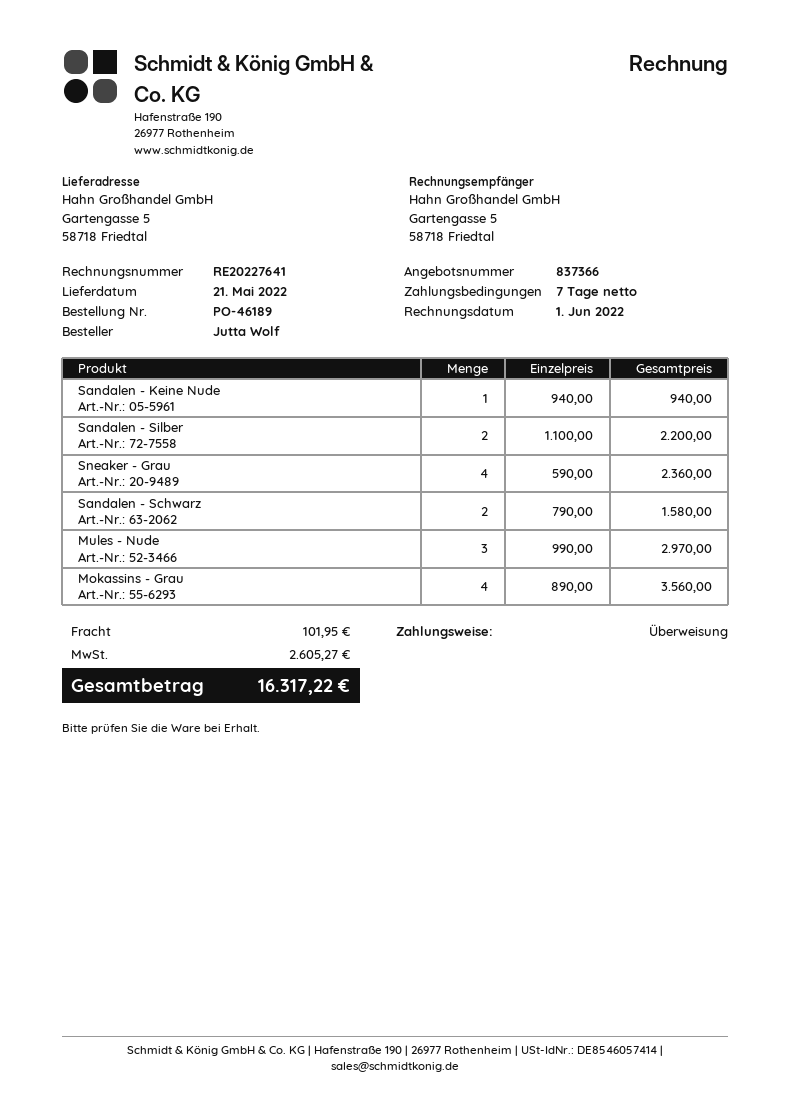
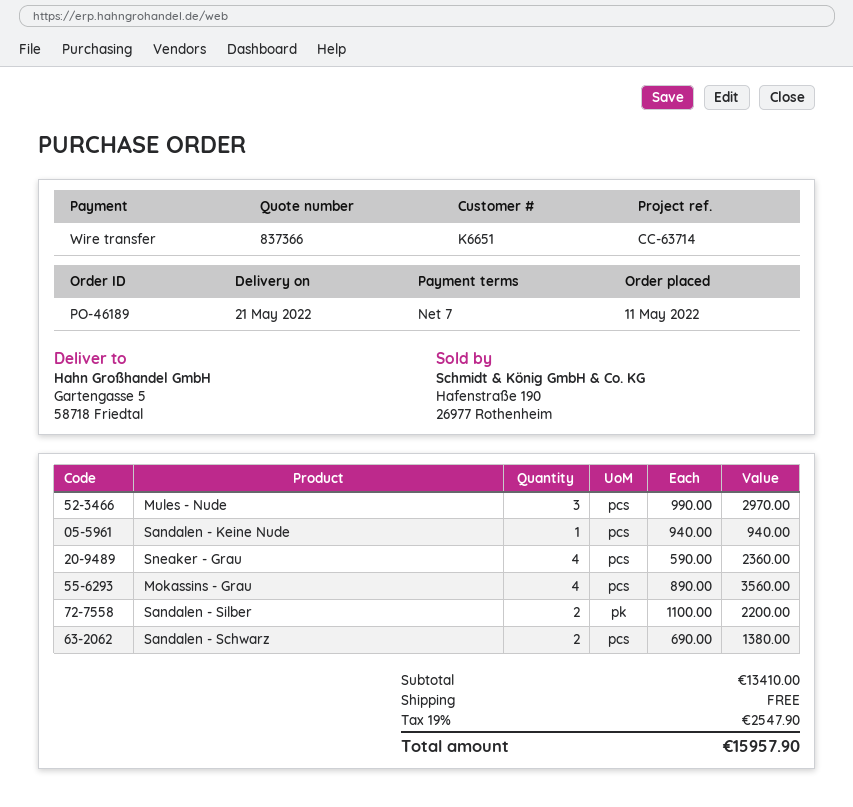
Sandalen - Schwarz: 2 x 790.00 = 1580.00 -> 2 x 690.00 = 1380.00
shipping: 101.95 -> 0.00
tax: 2605.27 -> 2547.90
total: 16317.22 -> 15957.90

